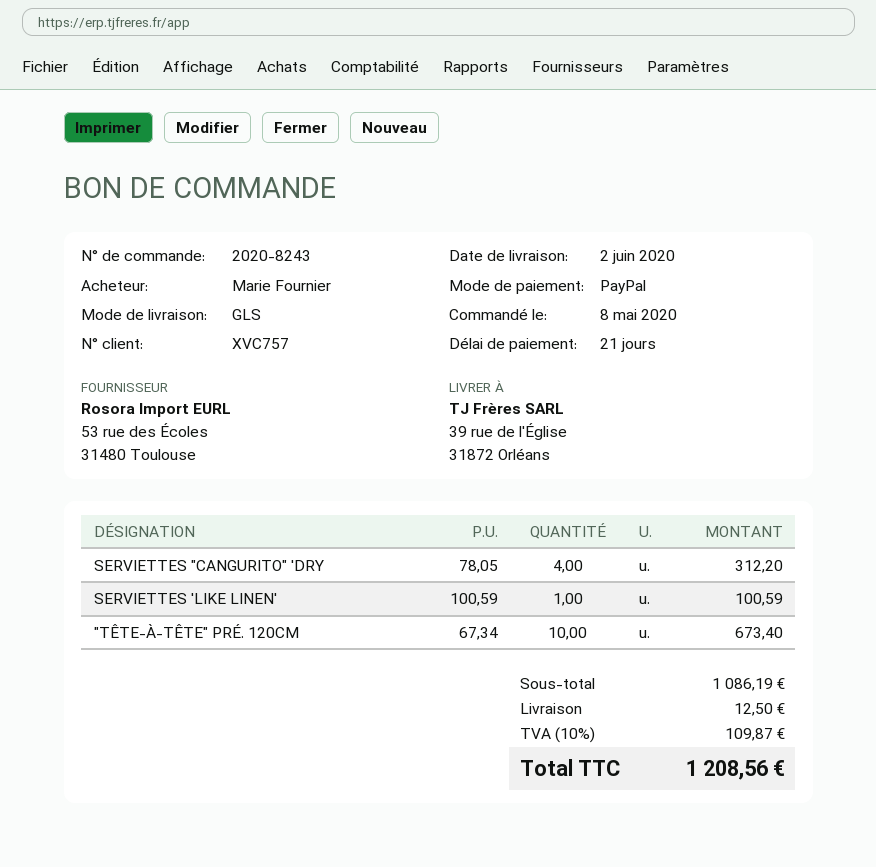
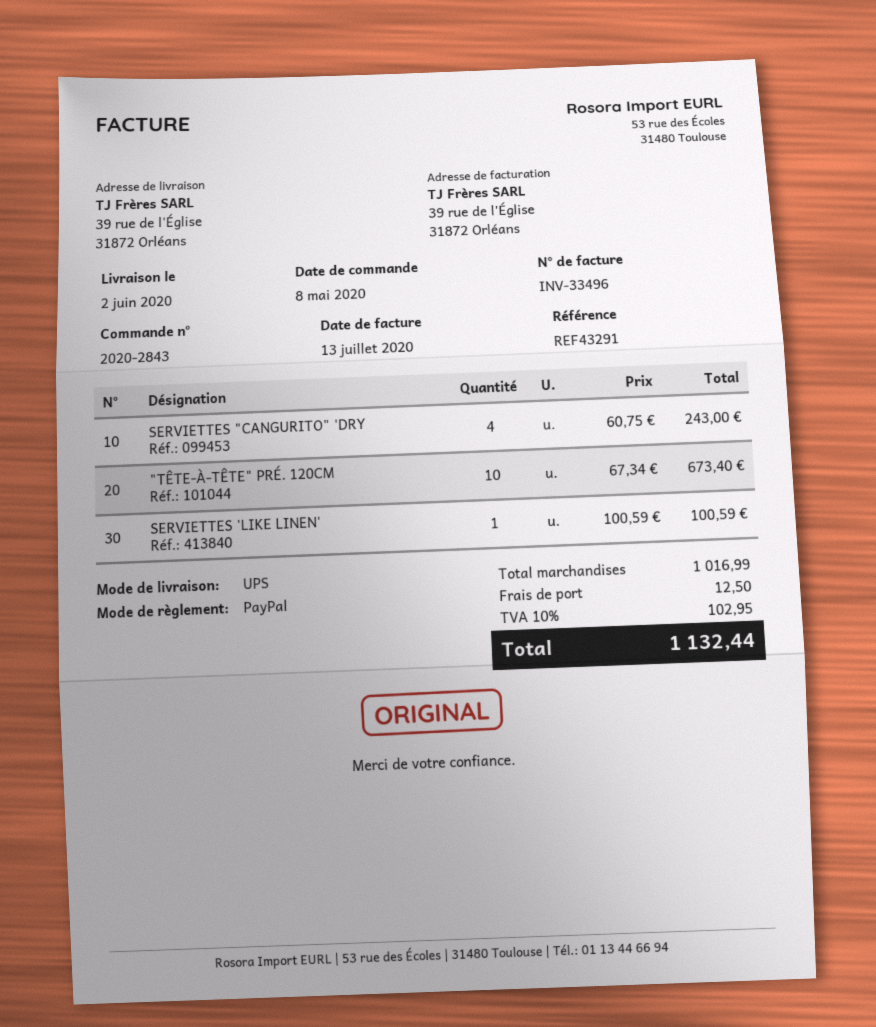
order number: 2020-8243 -> 2020-2843
shipping method: GLS -> UPS
SERVIETTES "CANGURITO" 'DRY: 4 x 78.05 = 312.20 -> 4 x 60.75 = 243.00
subtotal: 1086.19 -> 1016.99
tax: 10% = 109.87 -> 10% = 102.95
total: 1208.56 -> 1132.44

